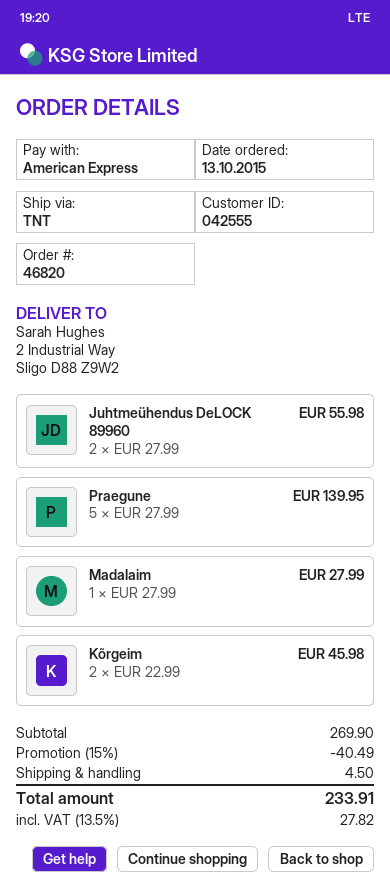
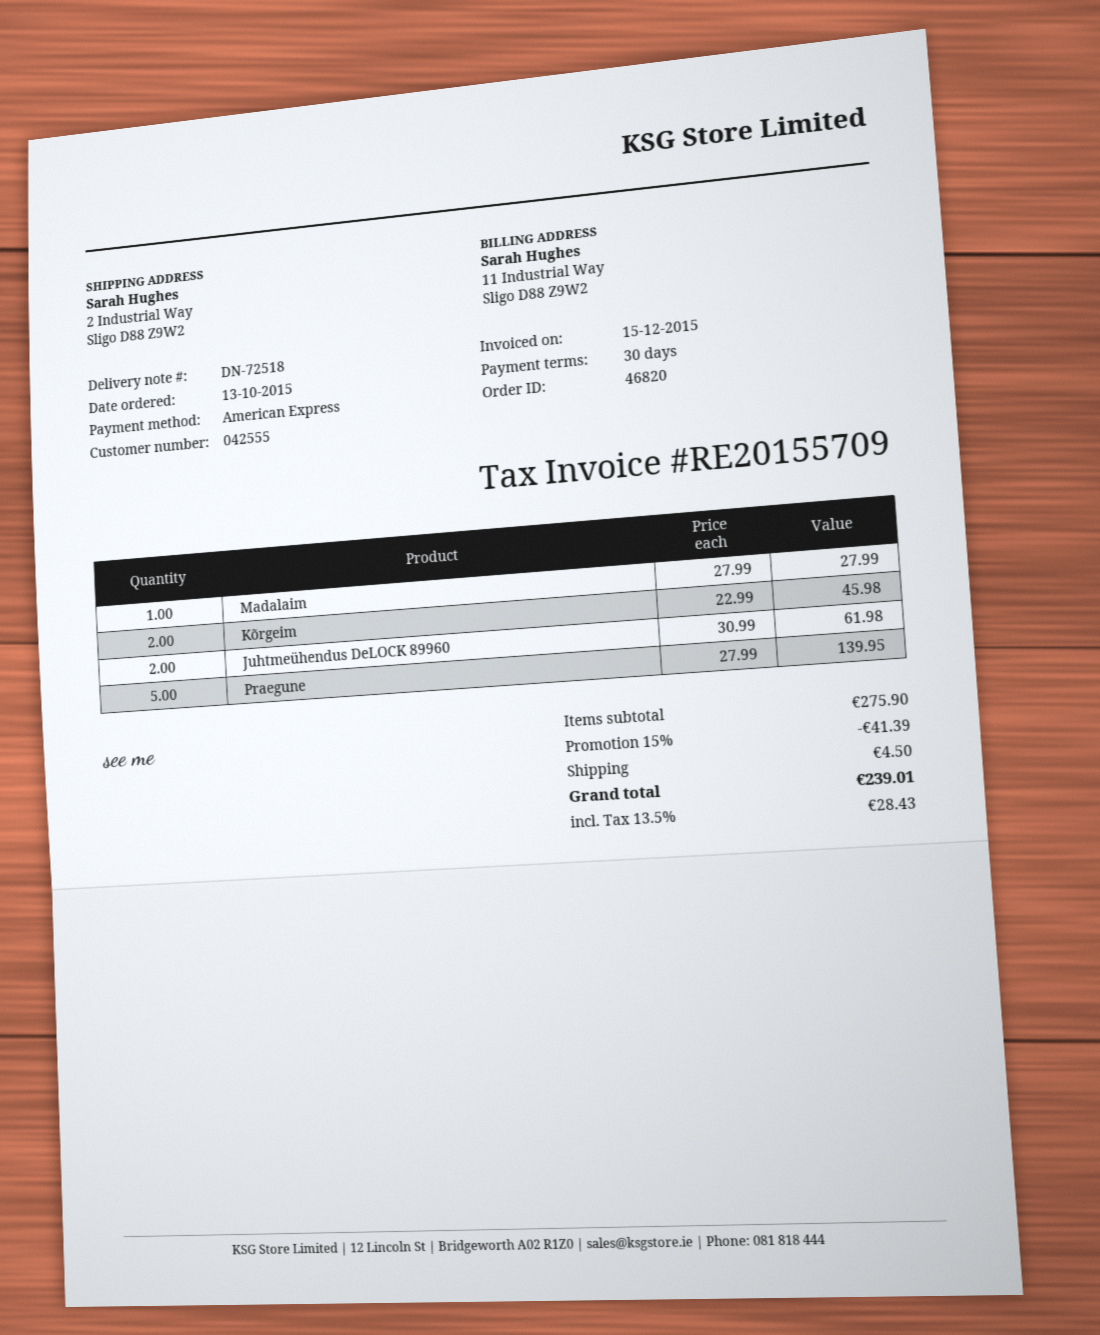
Juhtmeühendus DeLOCK 89960: 2 x 27.99 = 55.98 -> 2 x 30.99 = 61.98
subtotal: 269.90 -> 275.90
discount: 15% = 40.49 -> 15% = 41.39
tax: 13.5% = 27.82 -> 13.5% = 28.43
total: 233.91 -> 239.01

